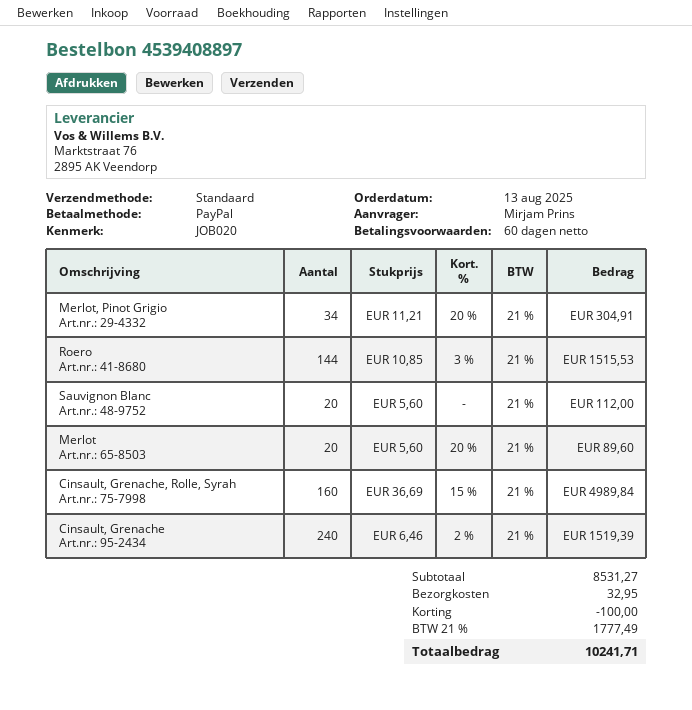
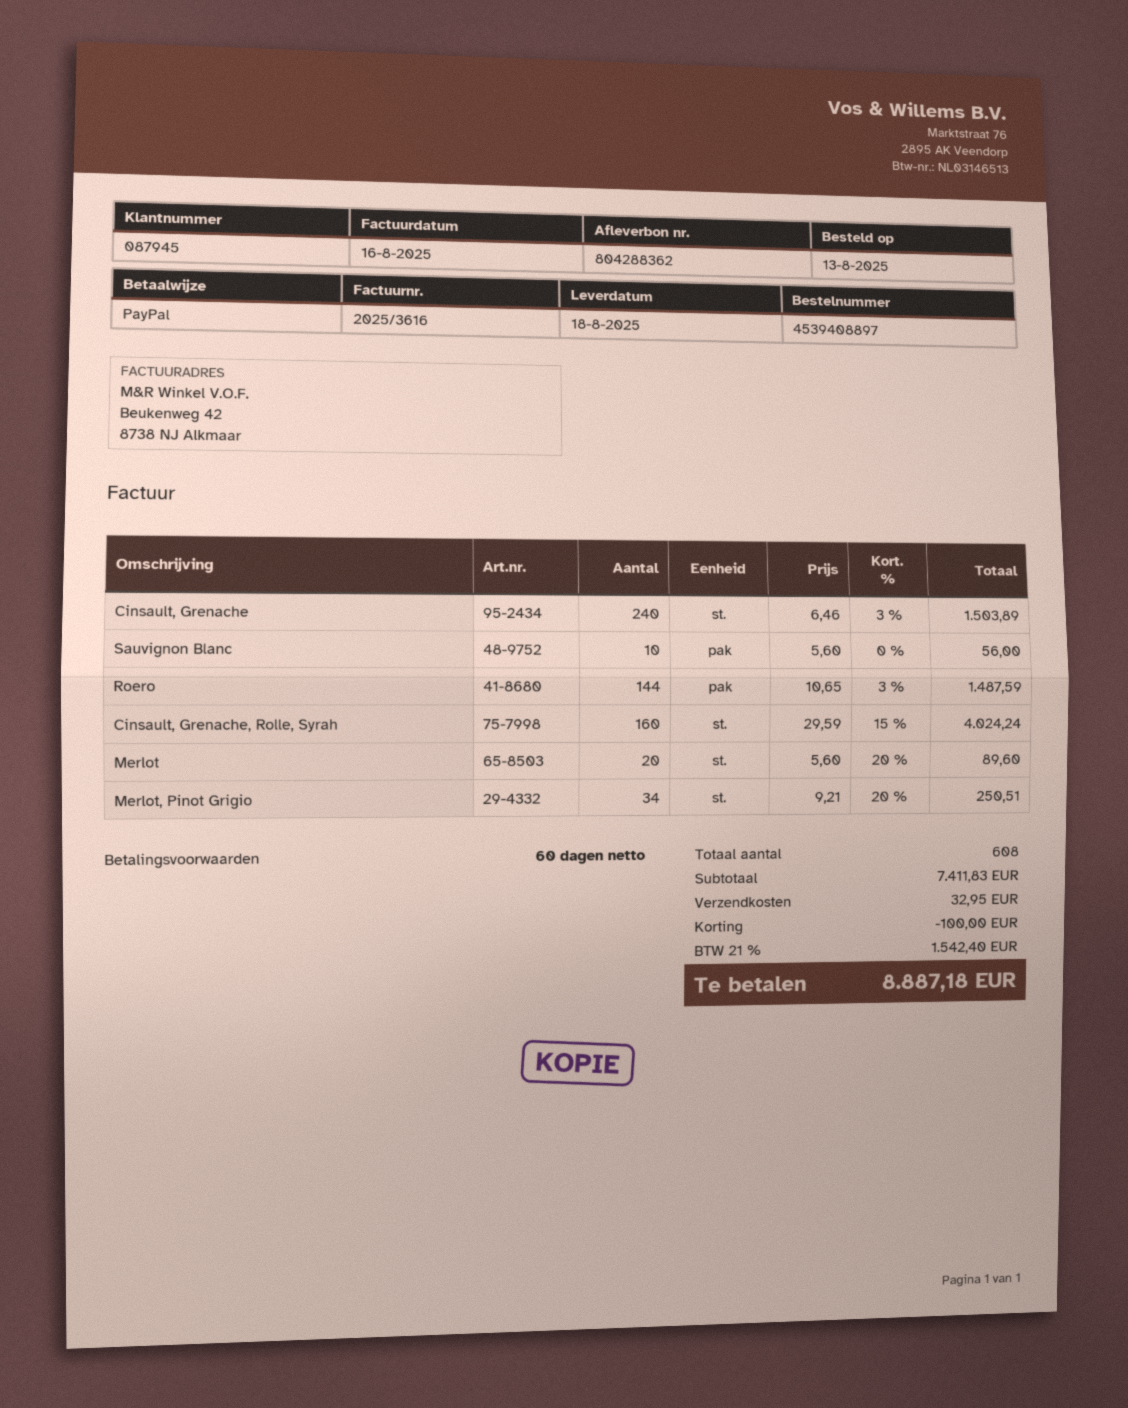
Merlot, Pinot Grigio: 34 x 11.21 - 20% = 304.91 -> 34 x 9.21 - 20% = 250.51
Roero: 144 x 10.85 - 3% = 1515.53 -> 144 x 10.65 - 3% = 1487.59
Sauvignon Blanc: 20 x 5.60 = 112.00 -> 10 x 5.60 = 56.00
Cinsault, Grenache, Rolle, Syrah: 160 x 36.69 - 15% = 4989.84 -> 160 x 29.59 - 15% = 4024.24
Cinsault, Grenache: 240 x 6.46 - 2% = 1519.39 -> 240 x 6.46 - 3% = 1503.89
subtotal: 8531.27 -> 7411.83
tax: 21% = 1777.49 -> 21% = 1542.40
total: 10241.71 -> 8887.18

